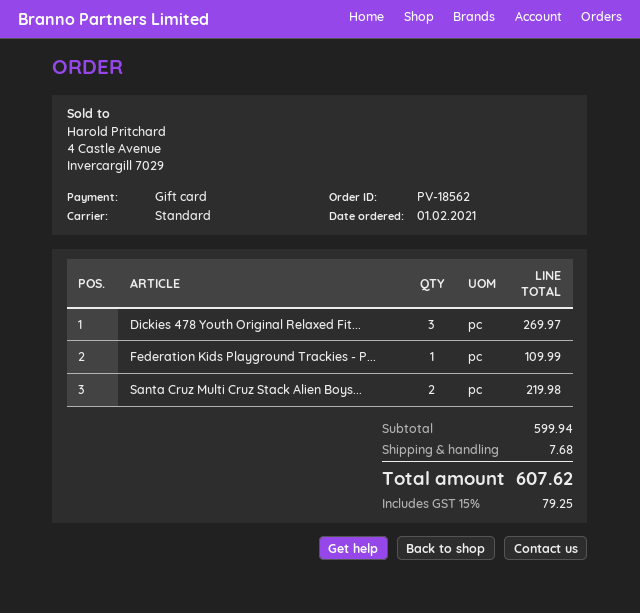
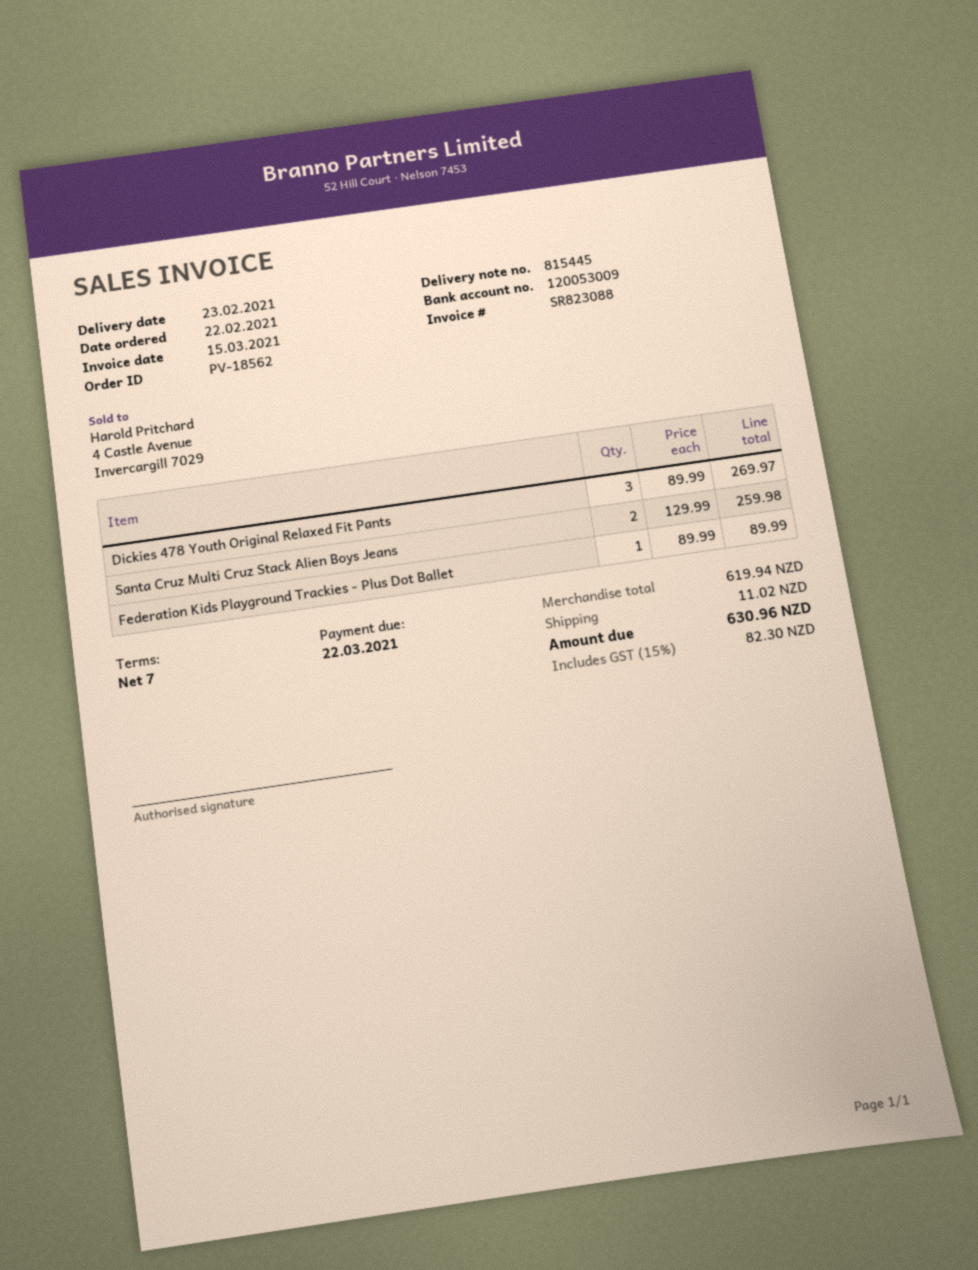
order date: 2021-02-01 -> 2021-02-22
Federation Kids Playground Trackies - P...: 1 for 109.99 -> 1 for 89.99
Santa Cruz Multi Cruz Stack Alien Boys...: 2 for 219.98 -> 2 for 259.98
subtotal: 599.94 -> 619.94
shipping: 7.68 -> 11.02
tax: 15% = 79.25 -> 15% = 82.30
total: 607.62 -> 630.96

